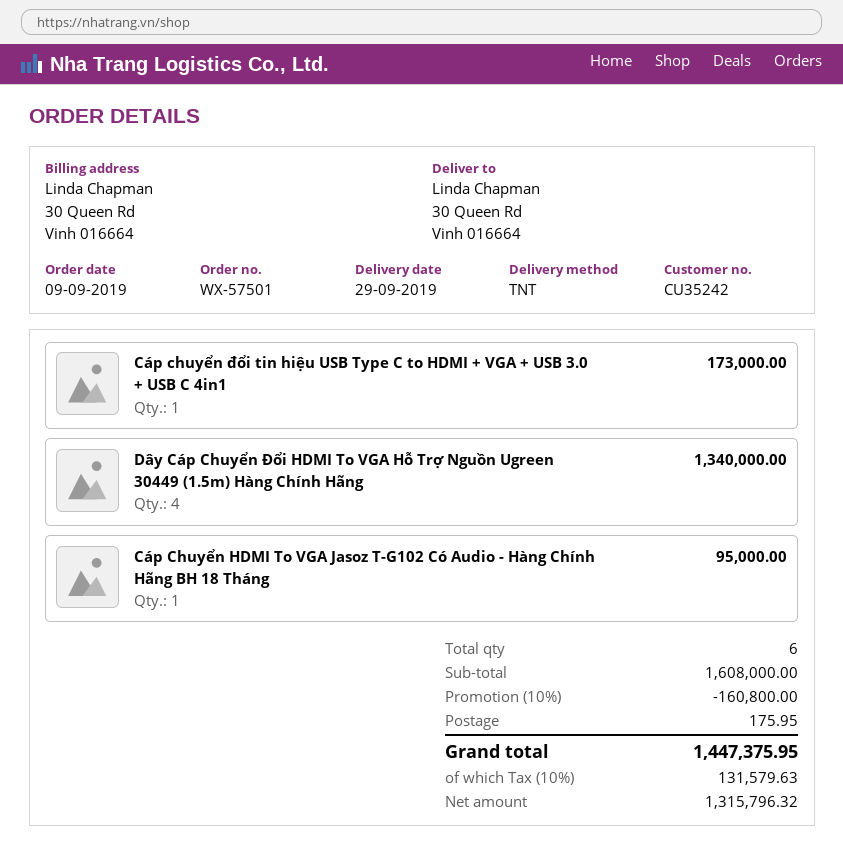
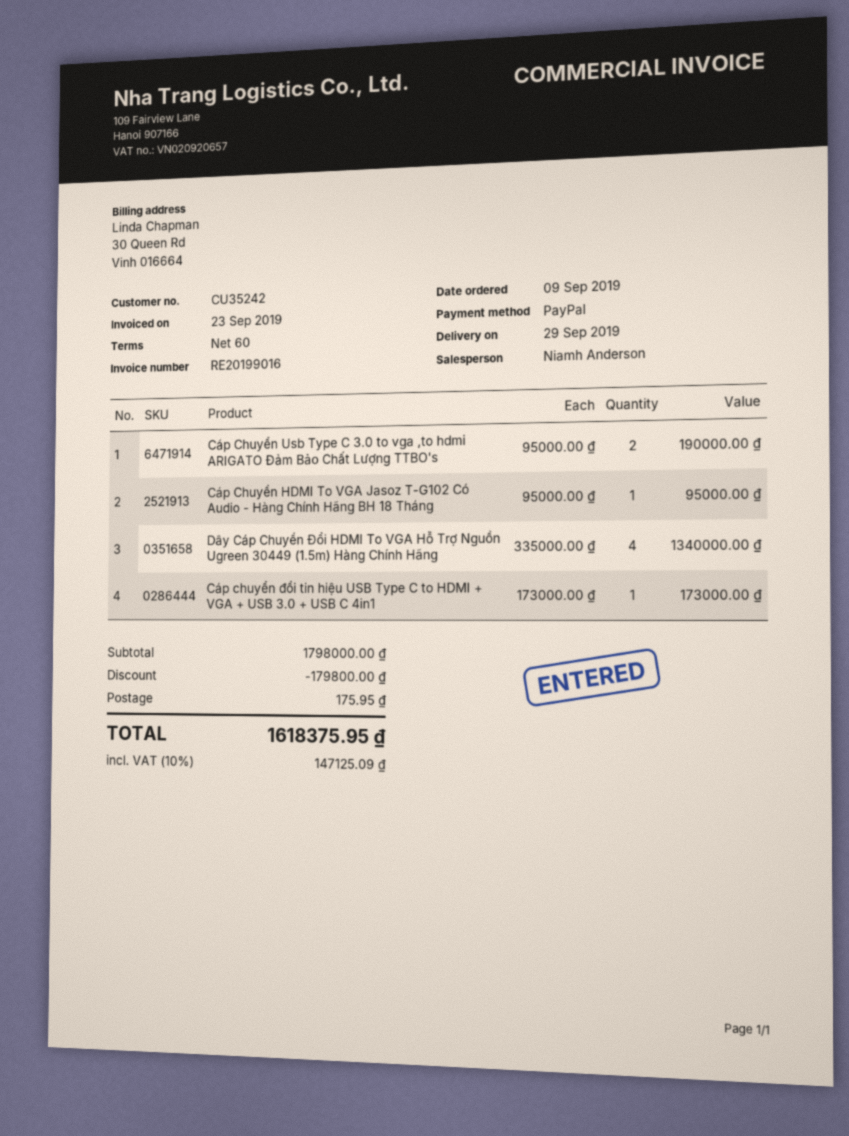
Cáp Chuyển Usb Type C 3.0 to vga ,to hdmi ARIGATO Đảm Bảo Chất Lượng TTBO's: none -> 2 for 190000.00
subtotal: 1608000.00 -> 1798000.00
discount: 160800.00 -> 179800.00
tax: 10% = 131579.63 -> 10% = 147125.09
total: 1447375.95 -> 1618375.95

